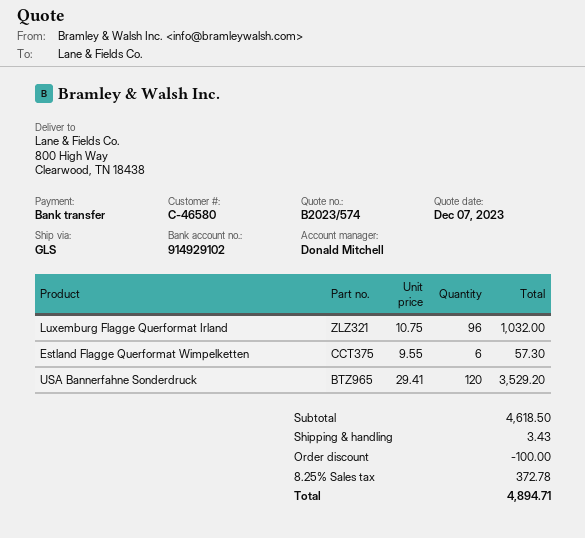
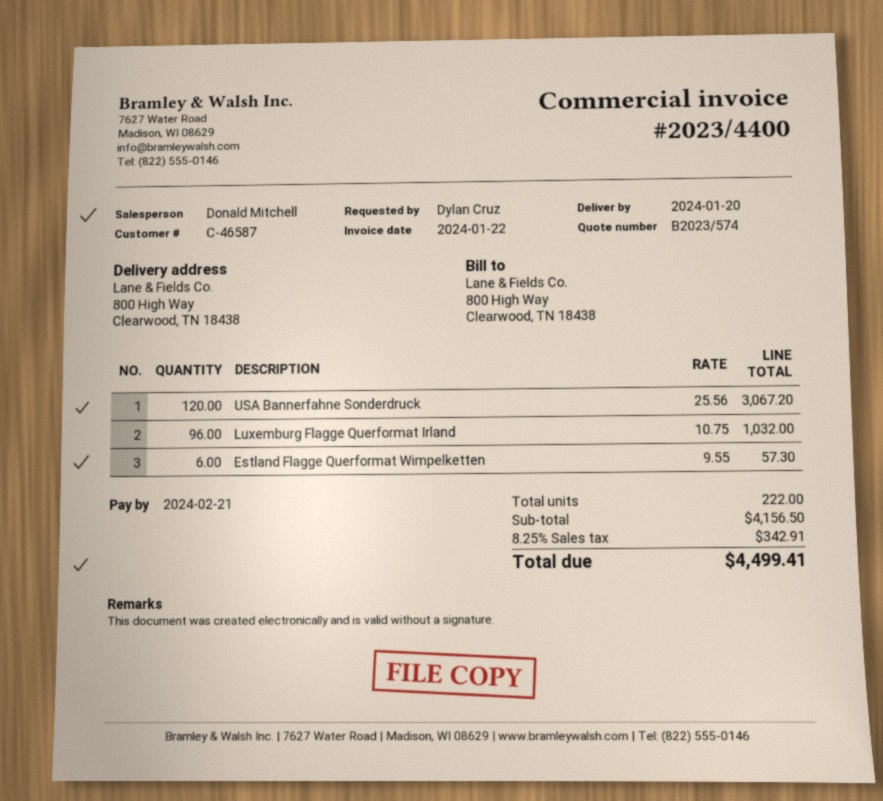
customer number: C-46580 -> C-46587
USA Bannerfahne Sonderdruck: 120 x 29.41 = 3529.20 -> 120 x 25.56 = 3067.20
subtotal: 4618.50 -> 4156.50
discount: 100.00 -> none
shipping: 3.43 -> none
tax: 8.25% = 372.78 -> 8.25% = 342.91
total: 4894.71 -> 4499.41

